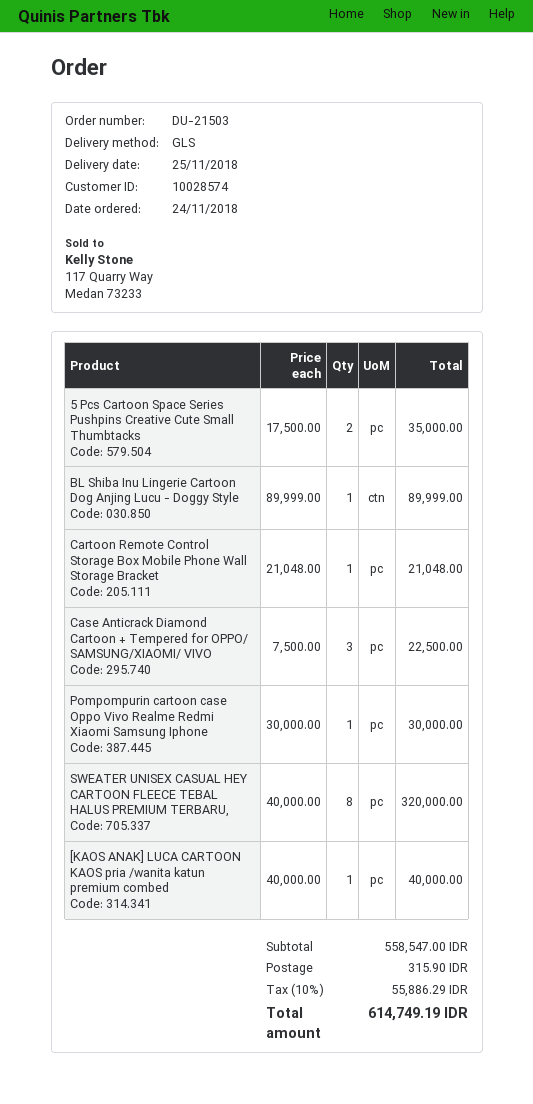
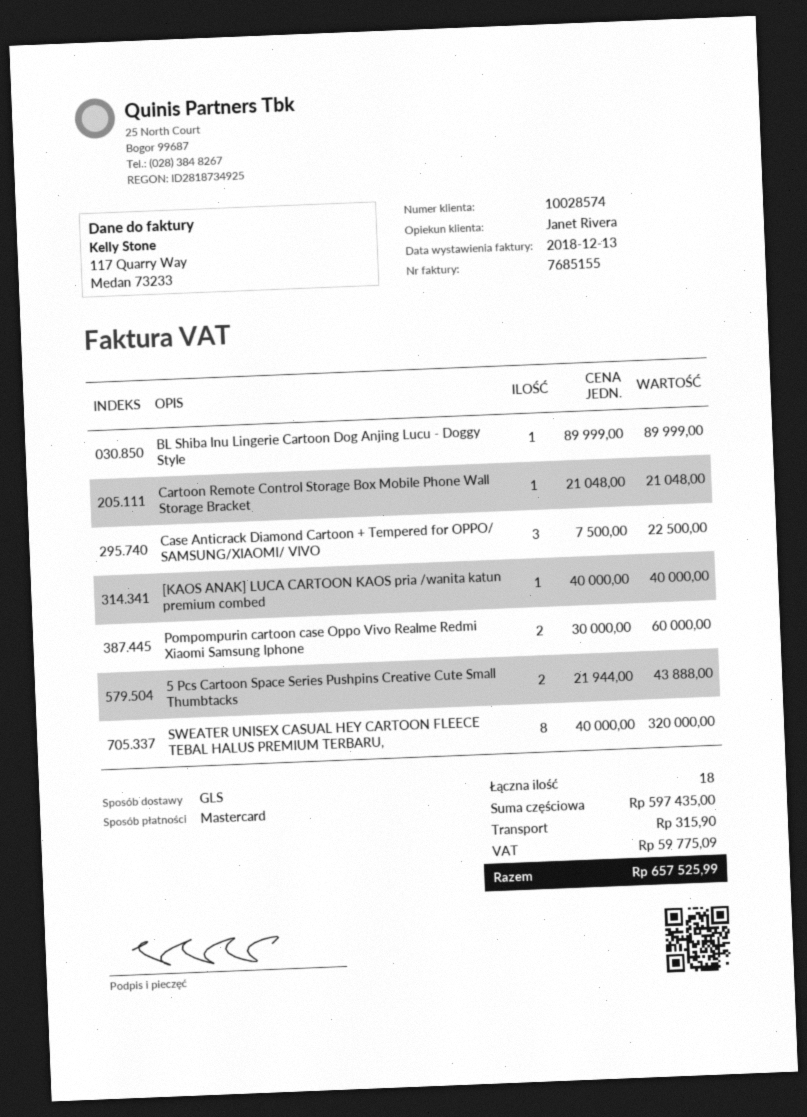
5 Pcs Cartoon Space Series Pushpins Creative Cute Small Thumbtacks: 2 x 17500.00 = 35000.00 -> 2 x 21944.00 = 43888.00
Pompompurin cartoon case Oppo Vivo Realme Redmi Xiaomi Samsung Iphone: 1 x 30000.00 = 30000.00 -> 2 x 30000.00 = 60000.00
subtotal: 558547.00 -> 597435.00
tax: 55886.29 -> 59775.09
total: 614749.19 -> 657525.99

